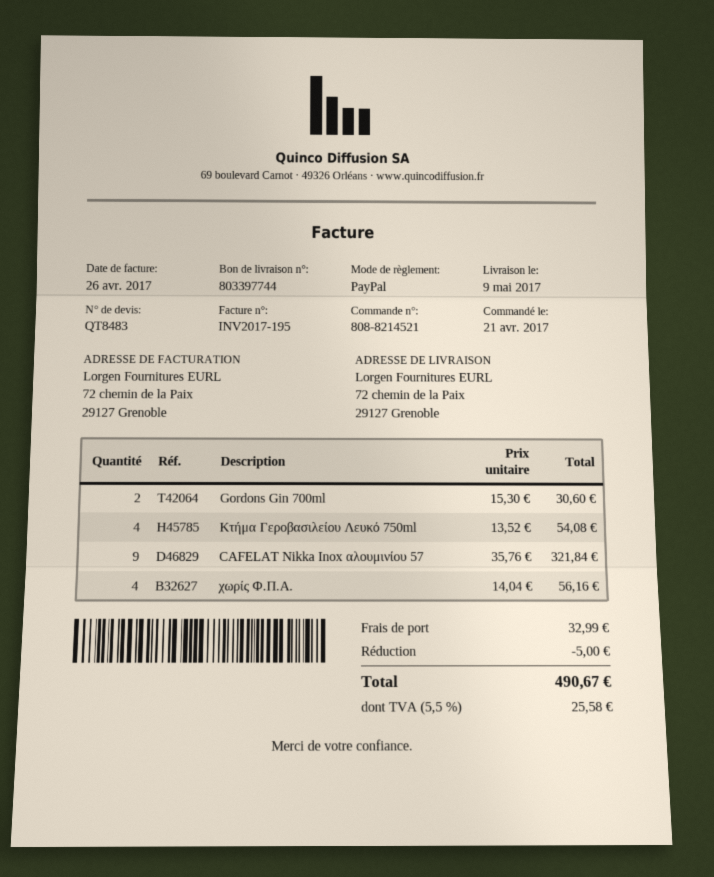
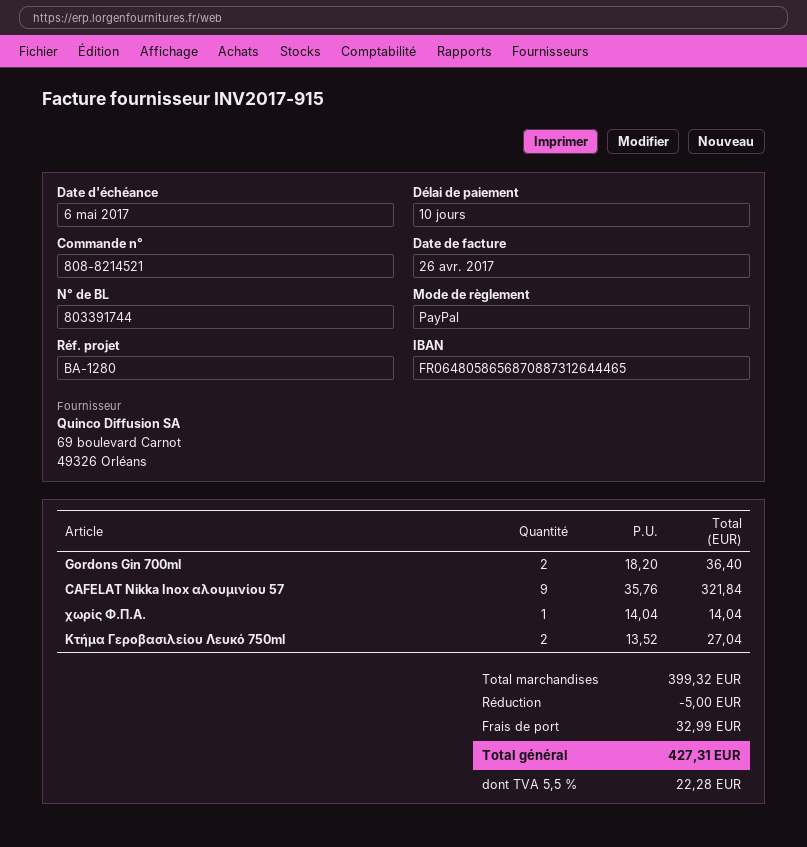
delivery note number: 803397744 -> 803391744
invoice number: INV2017-195 -> INV2017-915
Gordons Gin 700ml: 2 x 15.30 = 30.60 -> 2 x 18.20 = 36.40
Κτήμα Γεροβασιλείου Λευκό 750ml: 4 x 13.52 = 54.08 -> 2 x 13.52 = 27.04
χωρίς Φ.Π.Α.: 4 x 14.04 = 56.16 -> 1 x 14.04 = 14.04
tax: 5.5% = 25.58 -> 5.5% = 22.28
total: 490.67 -> 427.31

